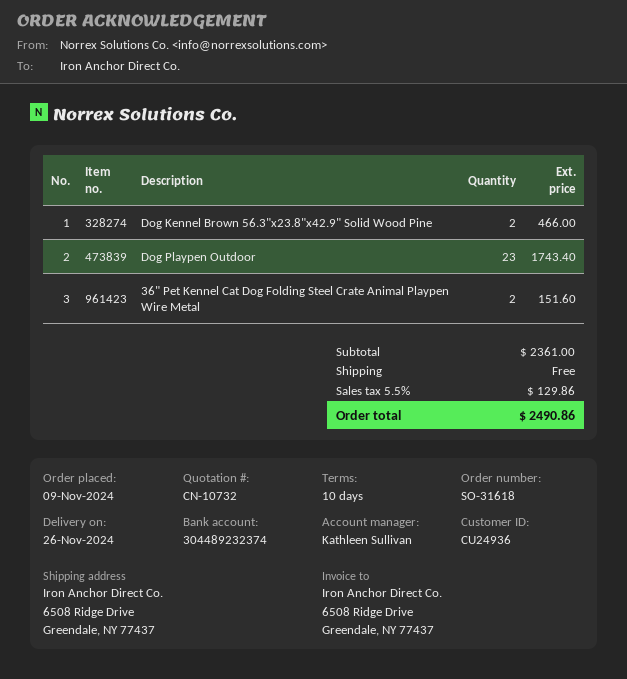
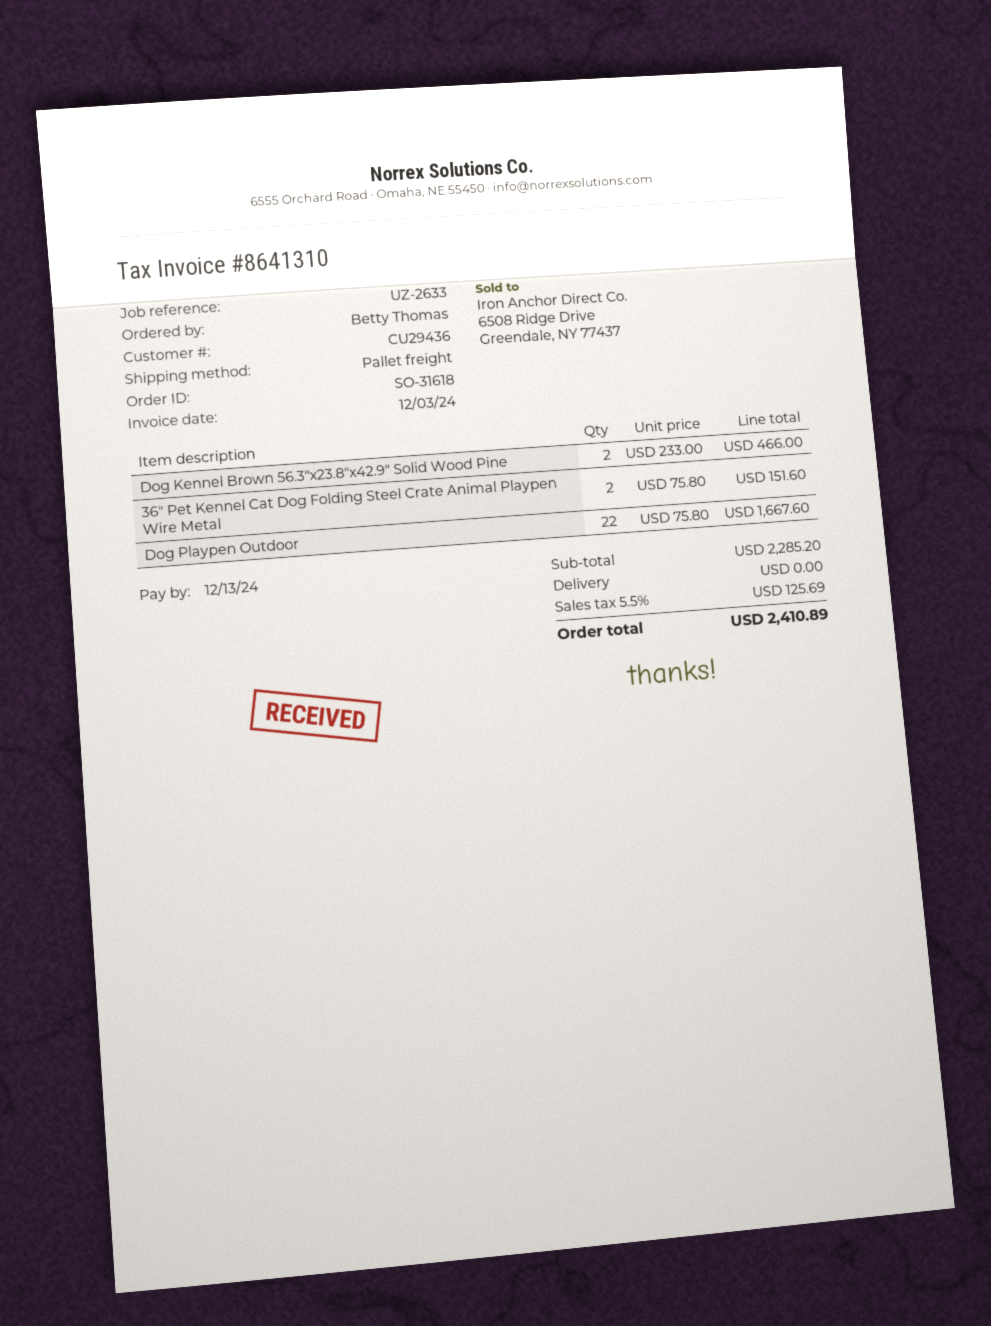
customer number: CU24936 -> CU29436
Dog Playpen Outdoor: 23 for 1743.40 -> 22 for 1667.60
subtotal: 2361.00 -> 2285.20
tax: 5.5% = 129.86 -> 5.5% = 125.69
total: 2490.86 -> 2410.89

